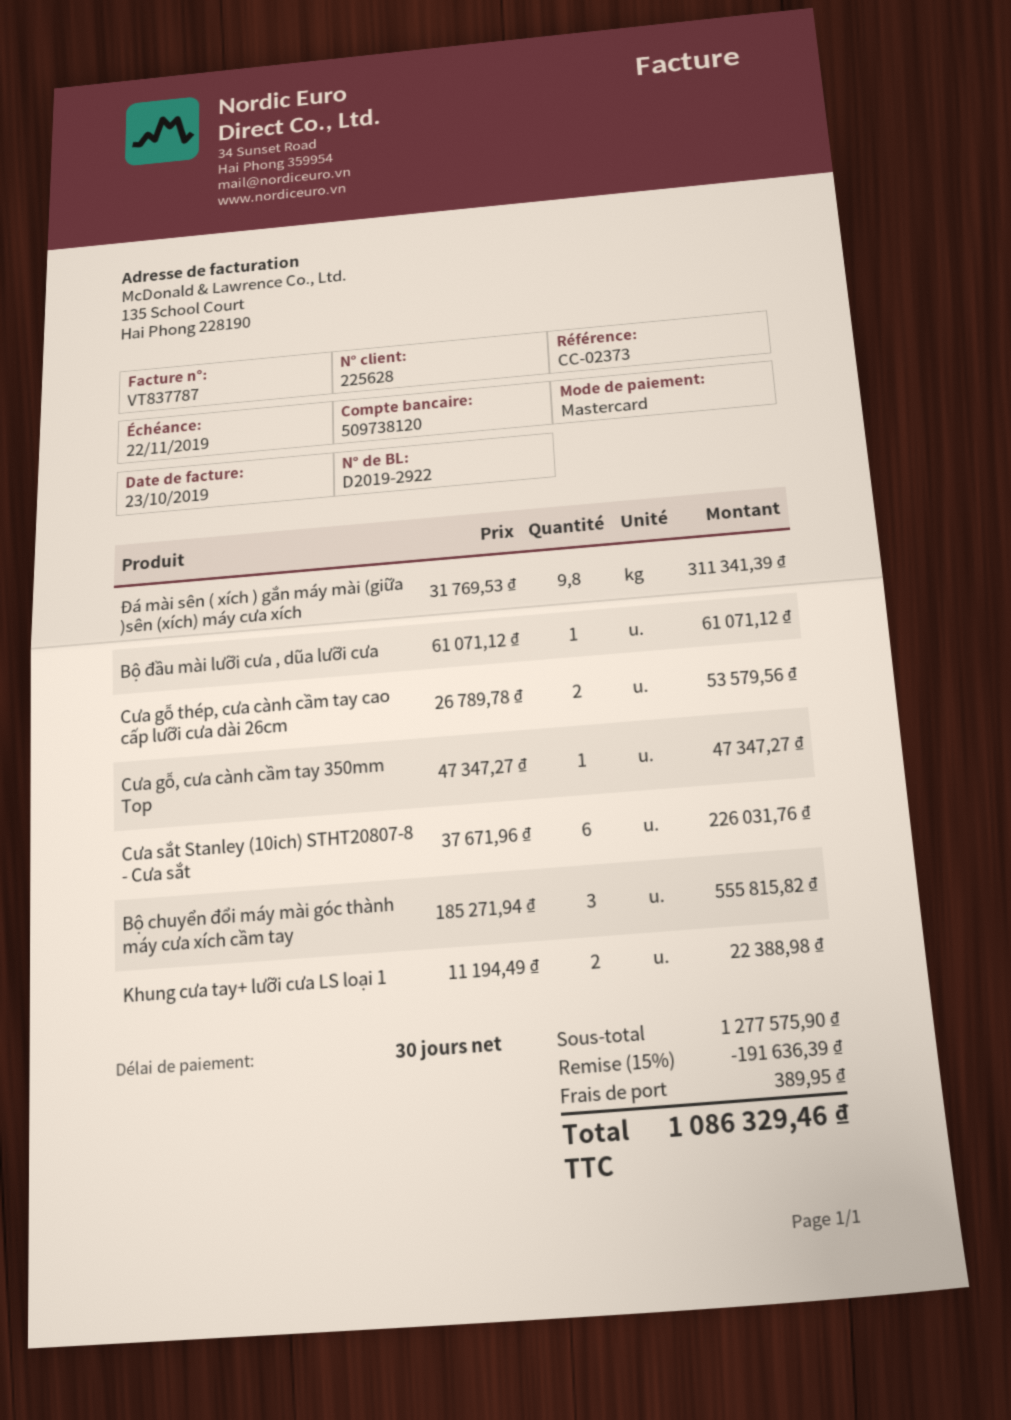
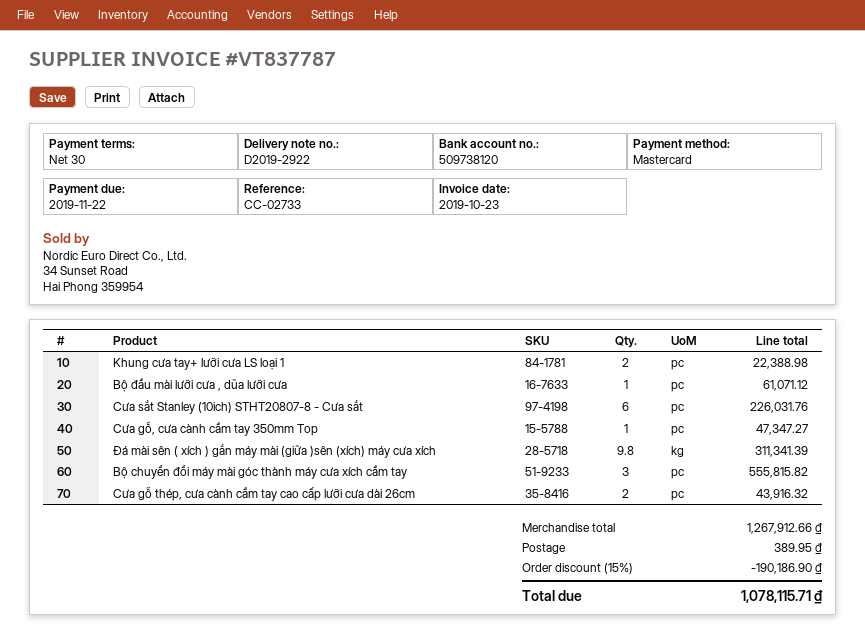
reference: CC-02373 -> CC-02733
Cưa gỗ thép, cưa cành cầm tay cao cấp lưỡi cưa dài 26cm: 2 for 53579.56 -> 2 for 43916.32
subtotal: 1277575.90 -> 1267912.66
discount: 15% = 191636.39 -> 15% = 190186.90
total: 1086329.46 -> 1078115.71

